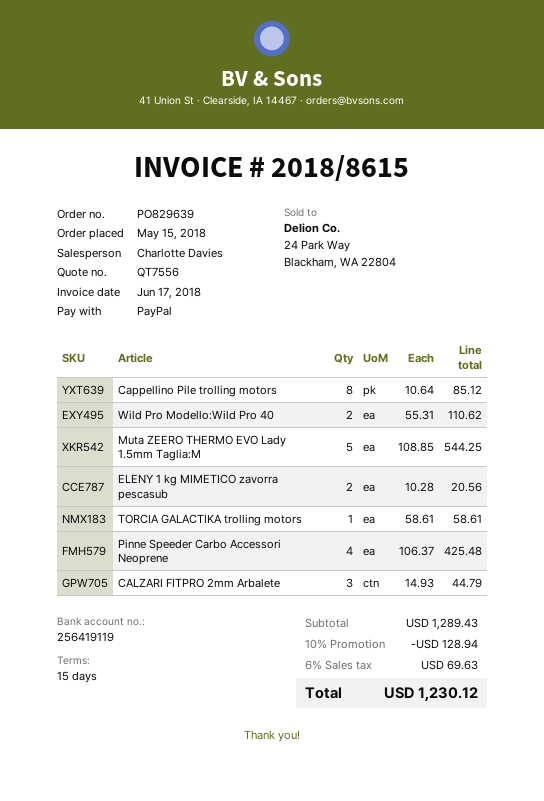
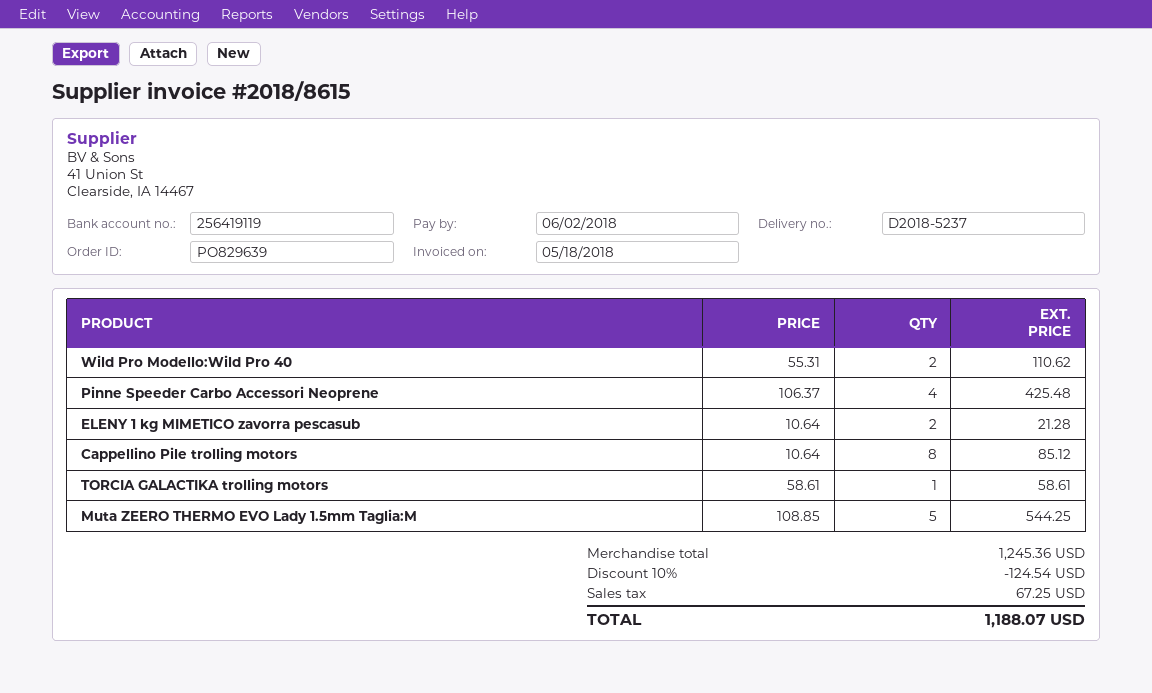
invoice date: 2018-06-17 -> 2018-05-18
ELENY 1 kg MIMETICO zavorra pescasub: 2 x 10.28 = 20.56 -> 2 x 10.64 = 21.28
CALZARI FITPRO 2mm Arbalete: 3 x 14.93 = 44.79 -> none
subtotal: 1289.43 -> 1245.36
discount: 10% = 128.94 -> 10% = 124.54
tax: 69.63 -> 67.25
total: 1230.12 -> 1188.07

